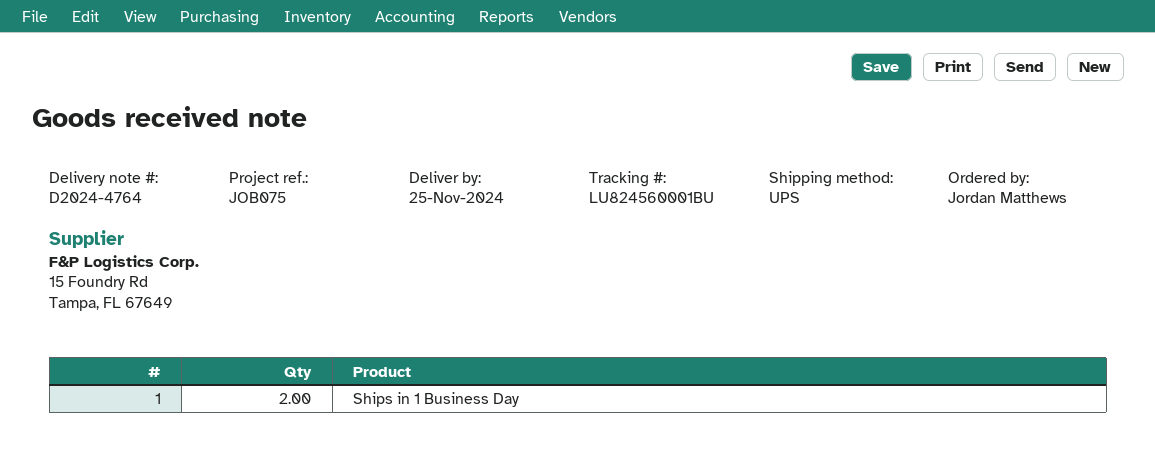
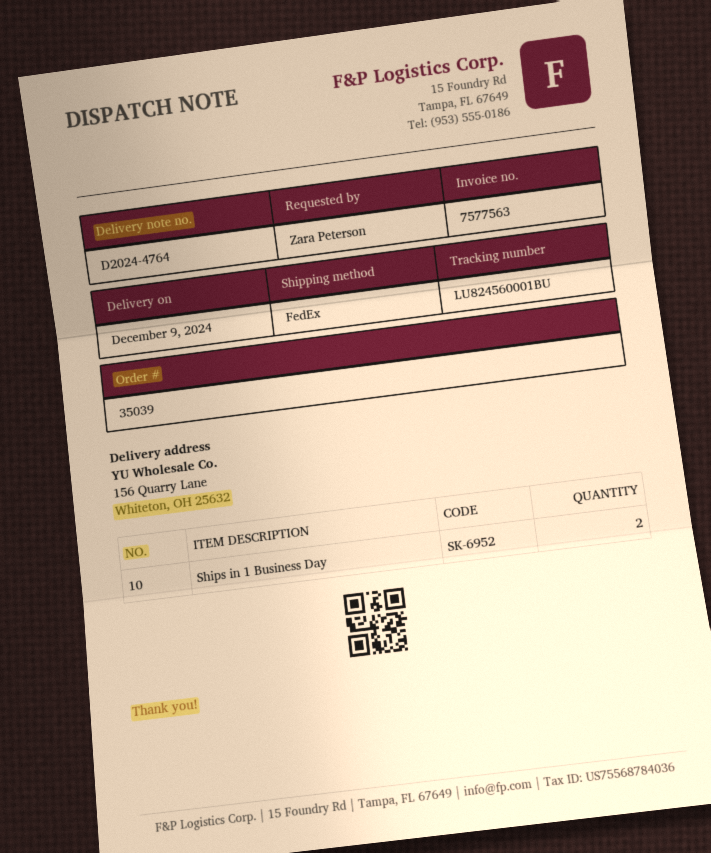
delivery date: 2024-11-25 -> 2024-12-09
ordered by: Jordan Matthews -> Zara Peterson
shipping method: UPS -> FedEx

